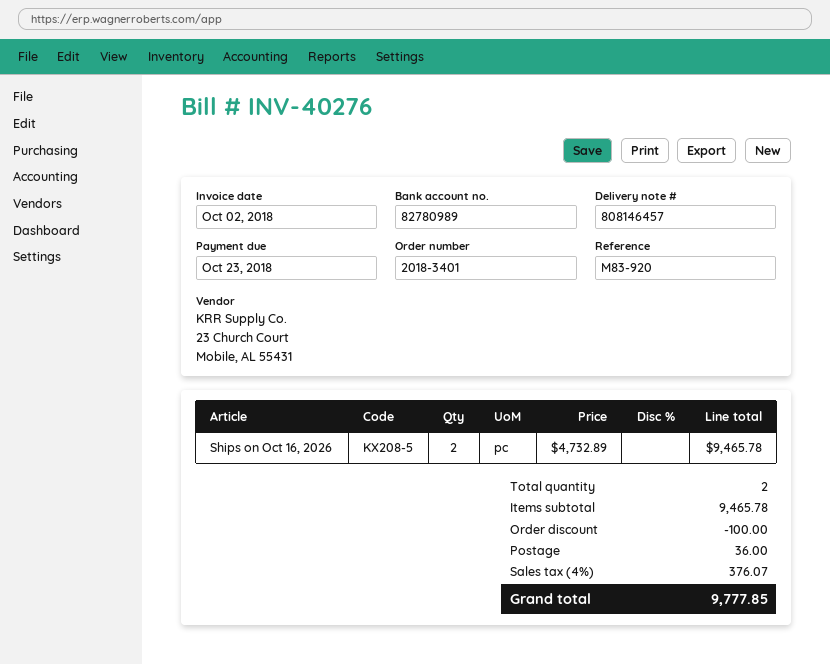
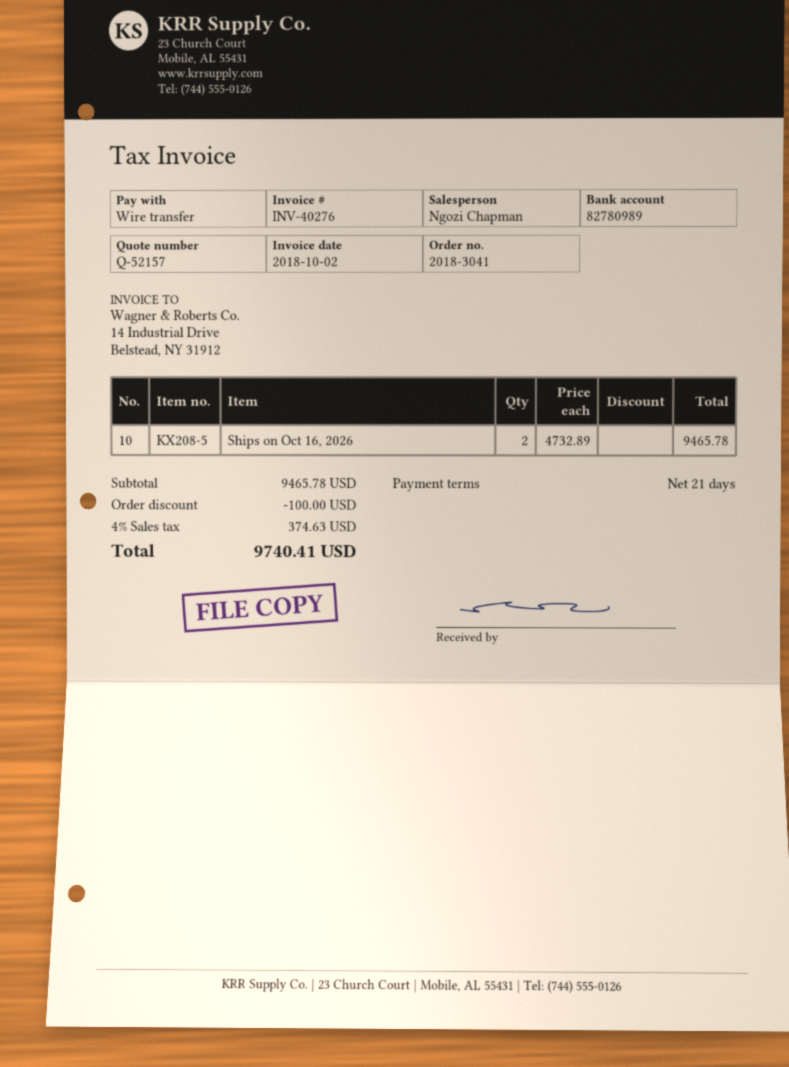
order number: 2018-3401 -> 2018-3041
shipping: 36.00 -> none
tax: 4% = 376.07 -> 4% = 374.63
total: 9777.85 -> 9740.41

